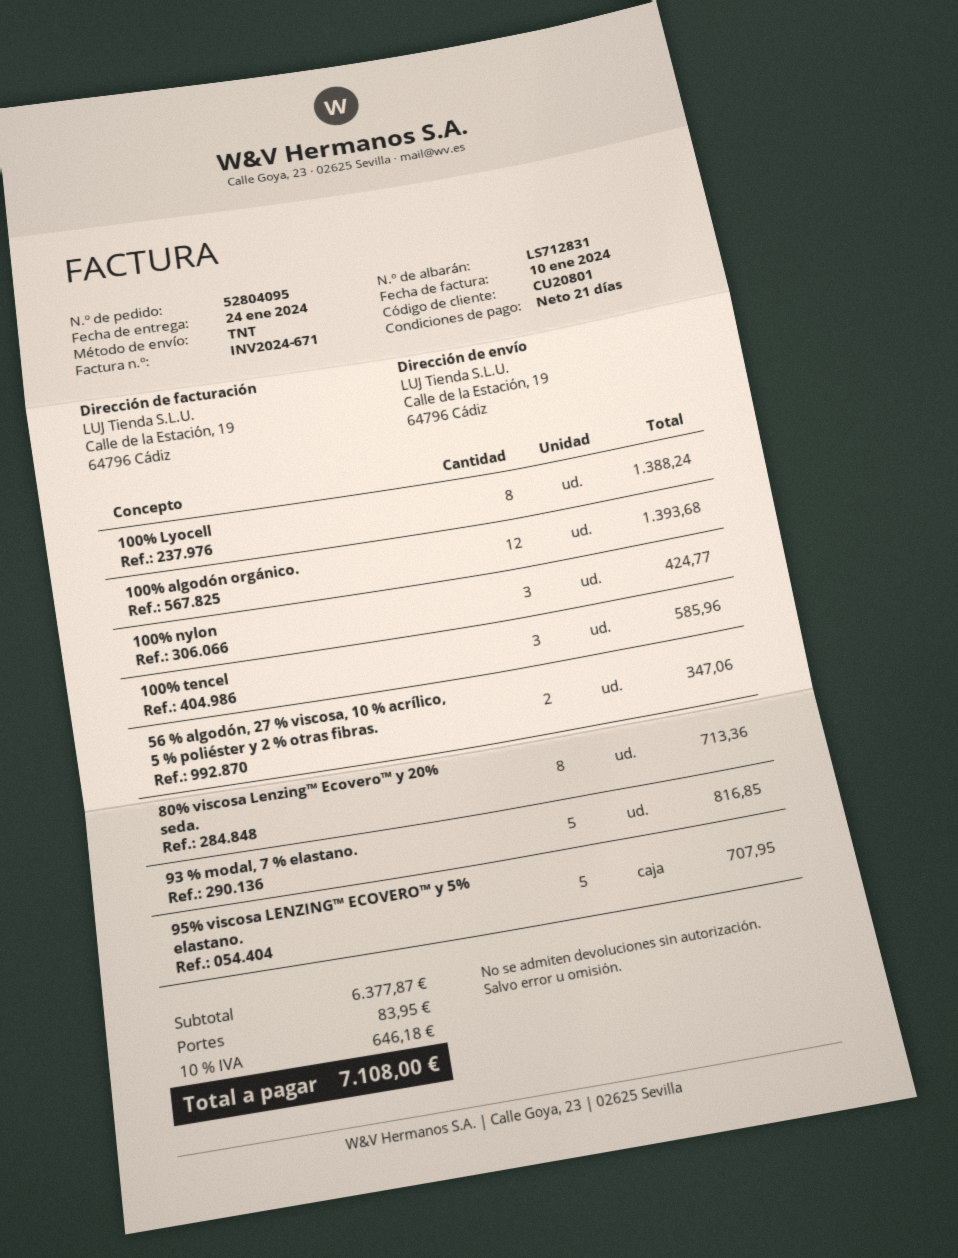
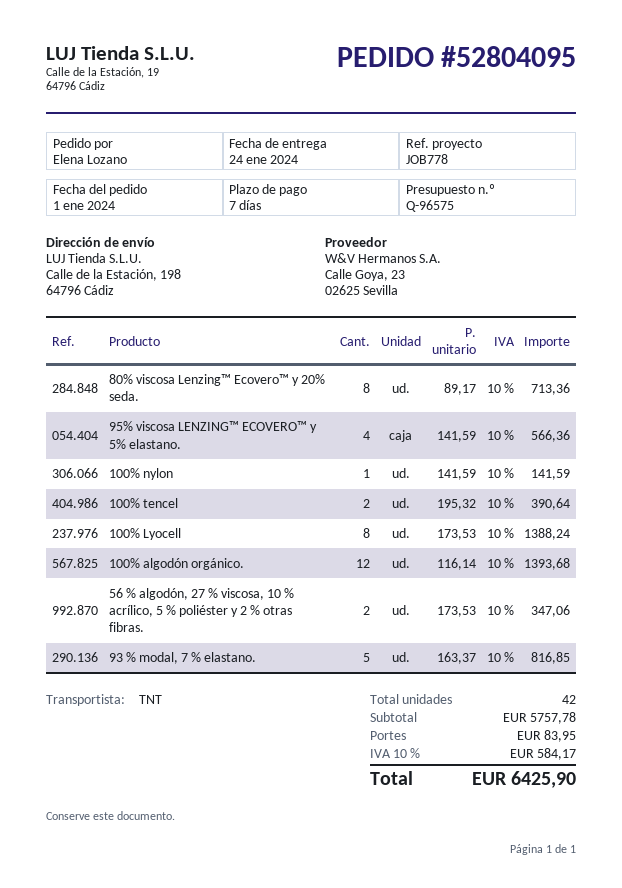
payment terms: 21 days -> 7 days
ship to: Calle de la Estación, 19, 64796 Cádiz -> Calle de la Estación, 198, 64796 Cádiz
100% nylon: 3 for 424.77 -> 1 for 141.59
100% tencel: 3 for 585.96 -> 2 for 390.64
95% viscosa LENZING™ ECOVERO™ y 5% elastano.: 5 for 707.95 -> 4 for 566.36
subtotal: 6377.87 -> 5757.78
tax: 10% = 646.18 -> 10% = 584.17
total: 7108.00 -> 6425.90

